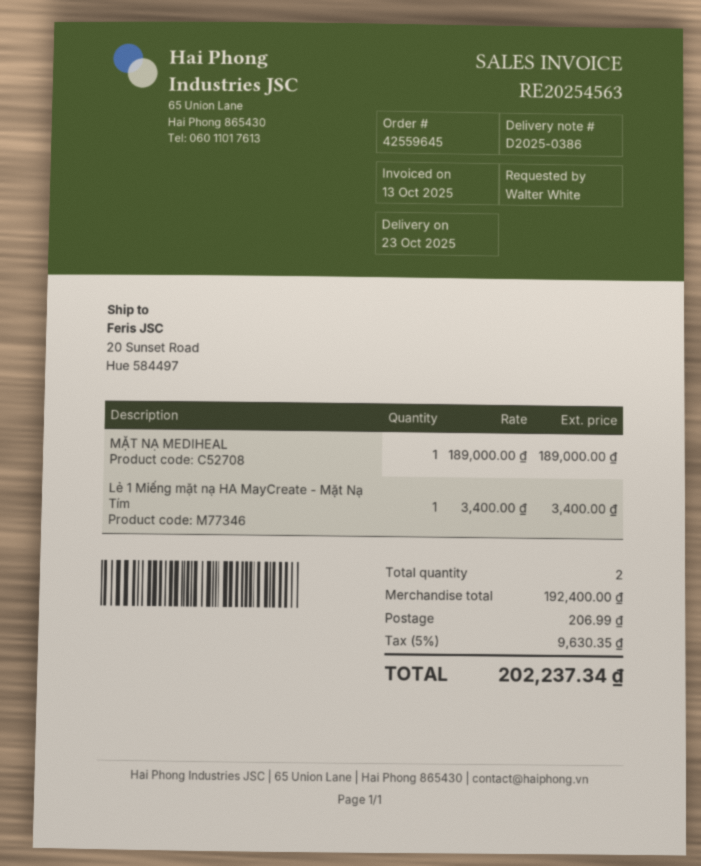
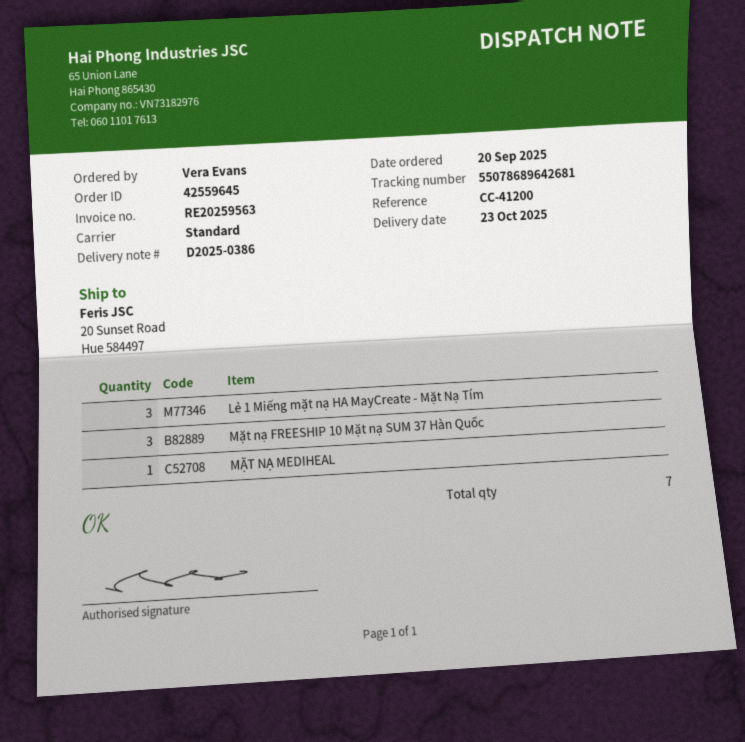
invoice number: RE20254563 -> RE20259563
ordered by: Walter White -> Vera Evans
Lẻ 1 Miếng mặt nạ HA MayCreate - Mặt Nạ Tím: 1 -> 3
Mặt nạ FREESHIP 10 Mặt nạ SUM 37 Hàn Quốc: none -> 3
total quantity: 2 -> 7

